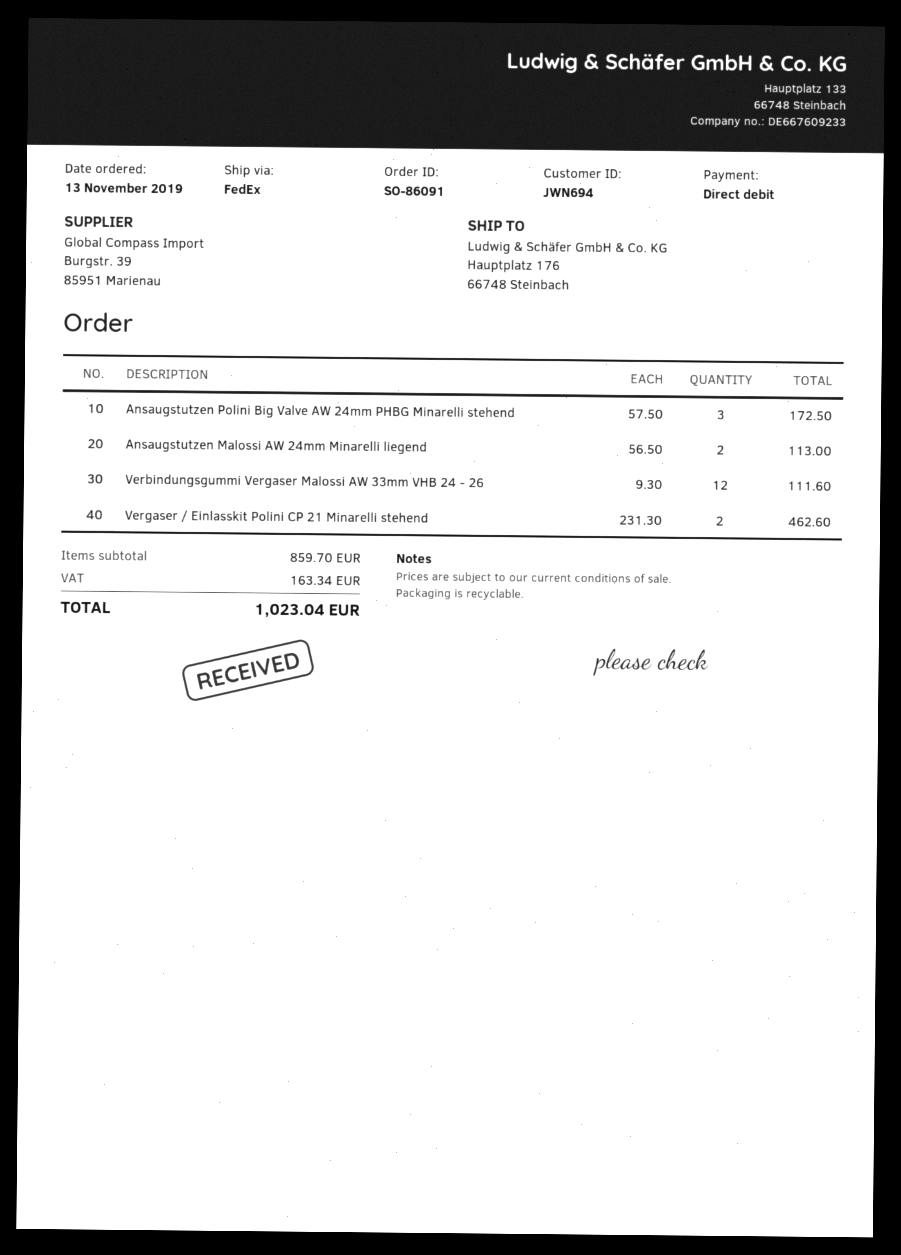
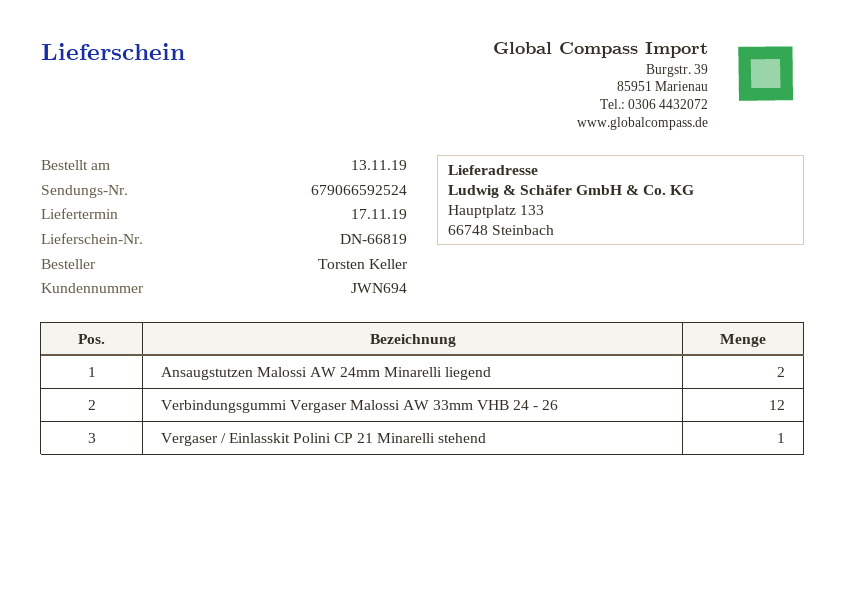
ship to: Hauptplatz 176, 66748 Steinbach -> Hauptplatz 133, 66748 Steinbach
Ansaugstutzen Polini Big Valve AW 24mm PHBG Minarelli stehend: 3 -> none
Vergaser / Einlasskit Polini CP 21 Minarelli stehend: 2 -> 1

